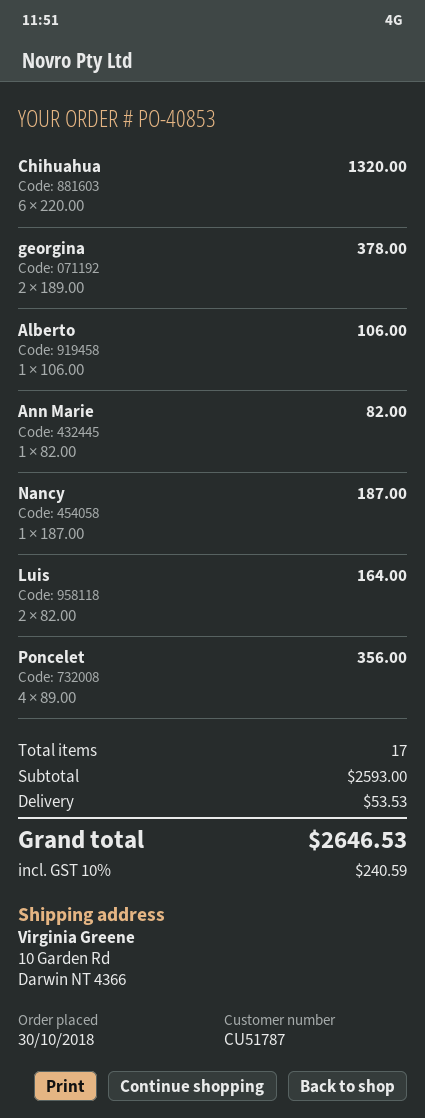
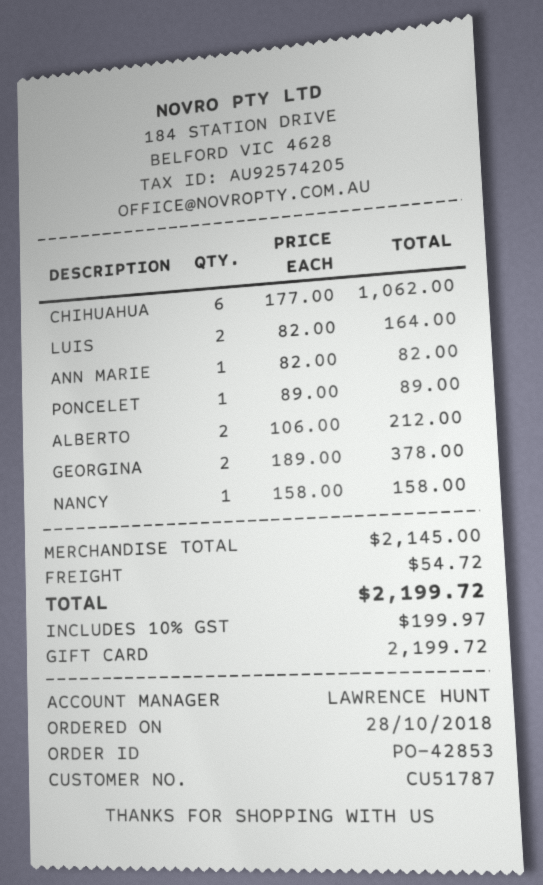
order number: PO-40853 -> PO-42853
order date: 2018-10-30 -> 2018-10-28
Chihuahua: 6 x 220.00 = 1320.00 -> 6 x 177.00 = 1062.00
Alberto: 1 x 106.00 = 106.00 -> 2 x 106.00 = 212.00
Nancy: 1 x 187.00 = 187.00 -> 1 x 158.00 = 158.00
Poncelet: 4 x 89.00 = 356.00 -> 1 x 89.00 = 89.00
subtotal: 2593.00 -> 2145.00
shipping: 53.53 -> 54.72
tax: 10% = 240.59 -> 10% = 199.97
total: 2646.53 -> 2199.72

